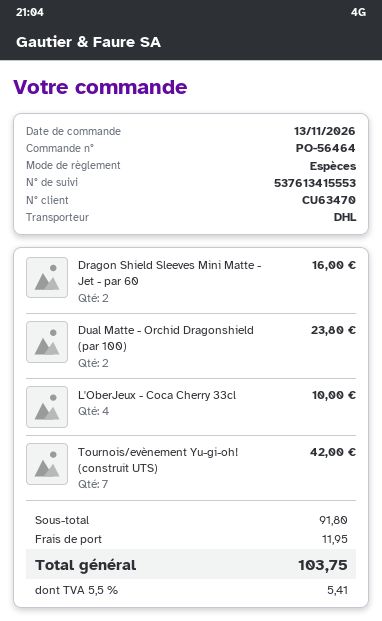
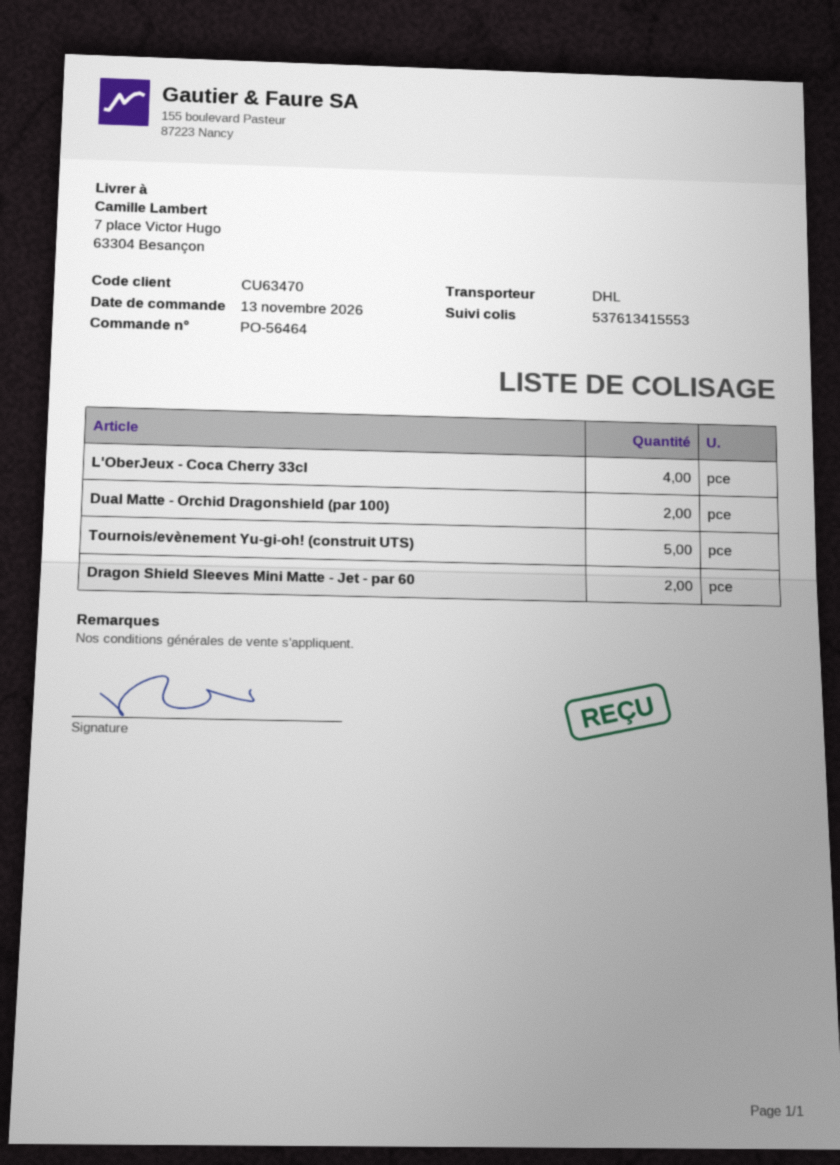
Tournois/evènement Yu-gi-oh! (construit UTS): 7 -> 5

